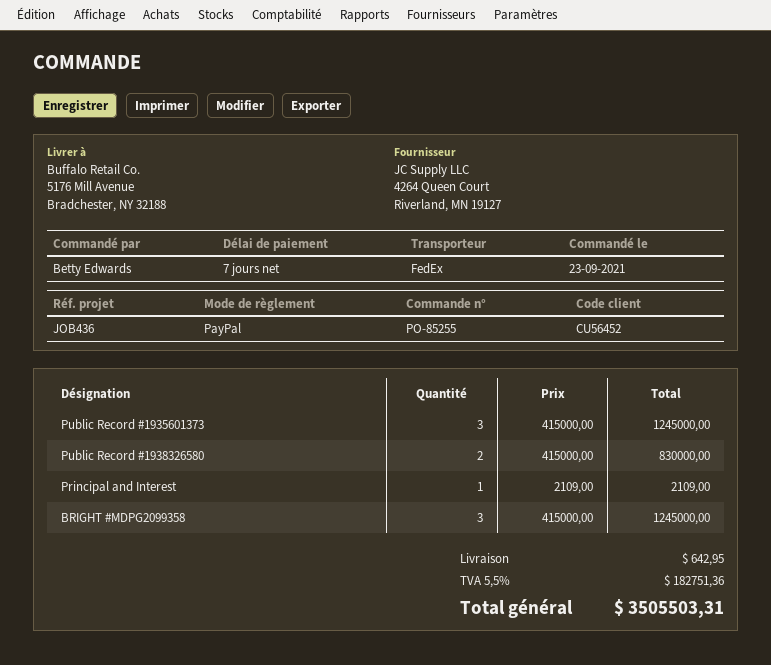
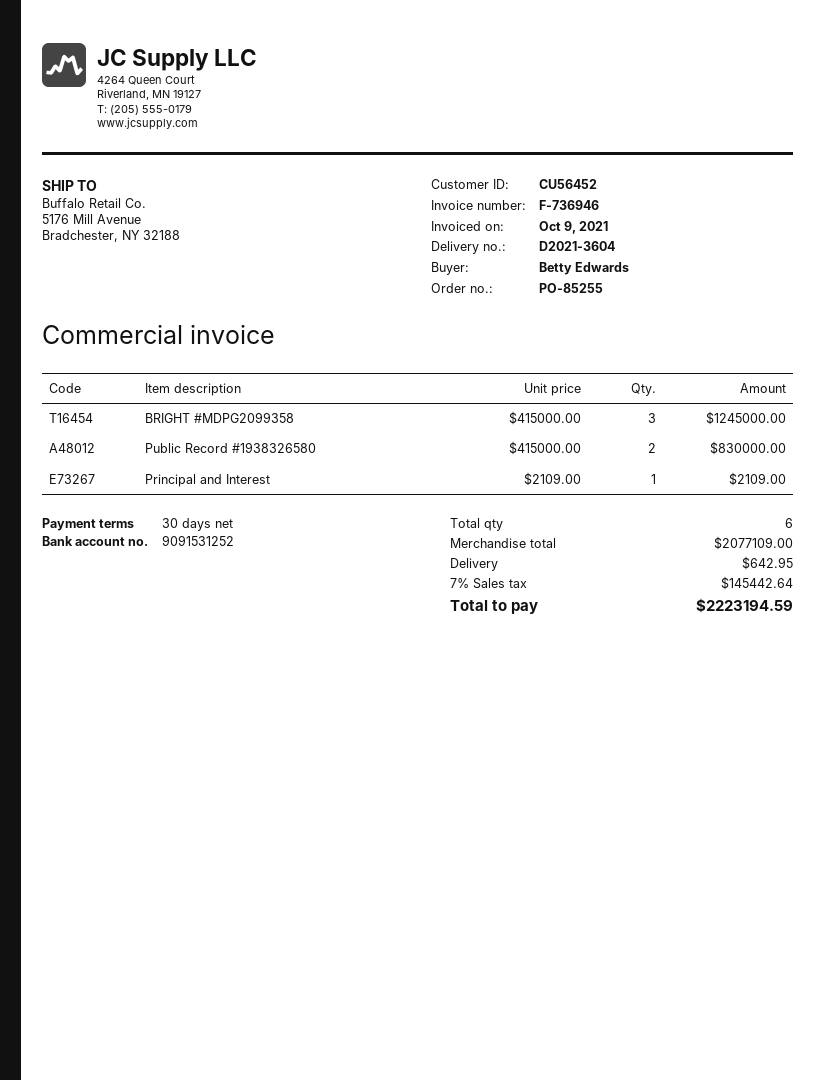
payment terms: 7 days -> 30 days
Public Record #1935601373: 3 x 415000.00 = 1245000.00 -> none
tax: 5.5% = 182751.36 -> 7% = 145442.64
total: 3505503.31 -> 2223194.59

